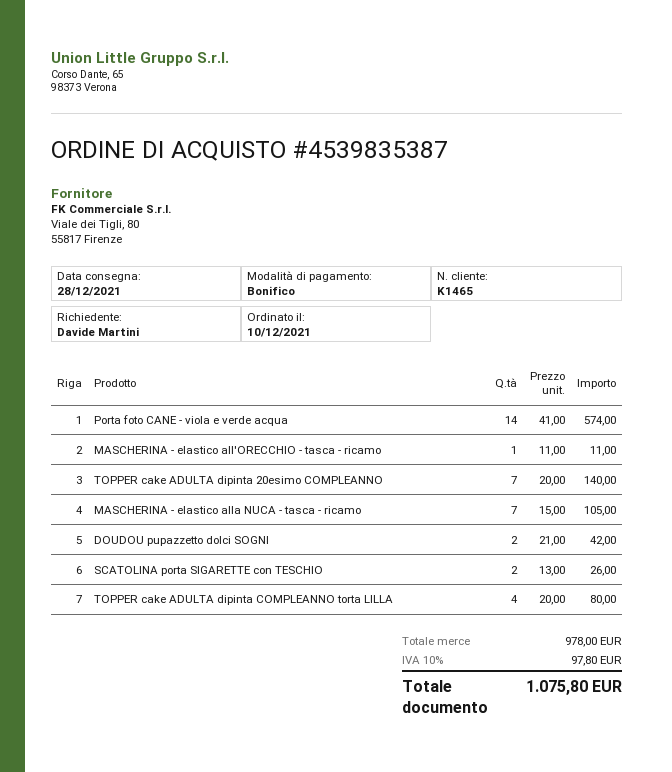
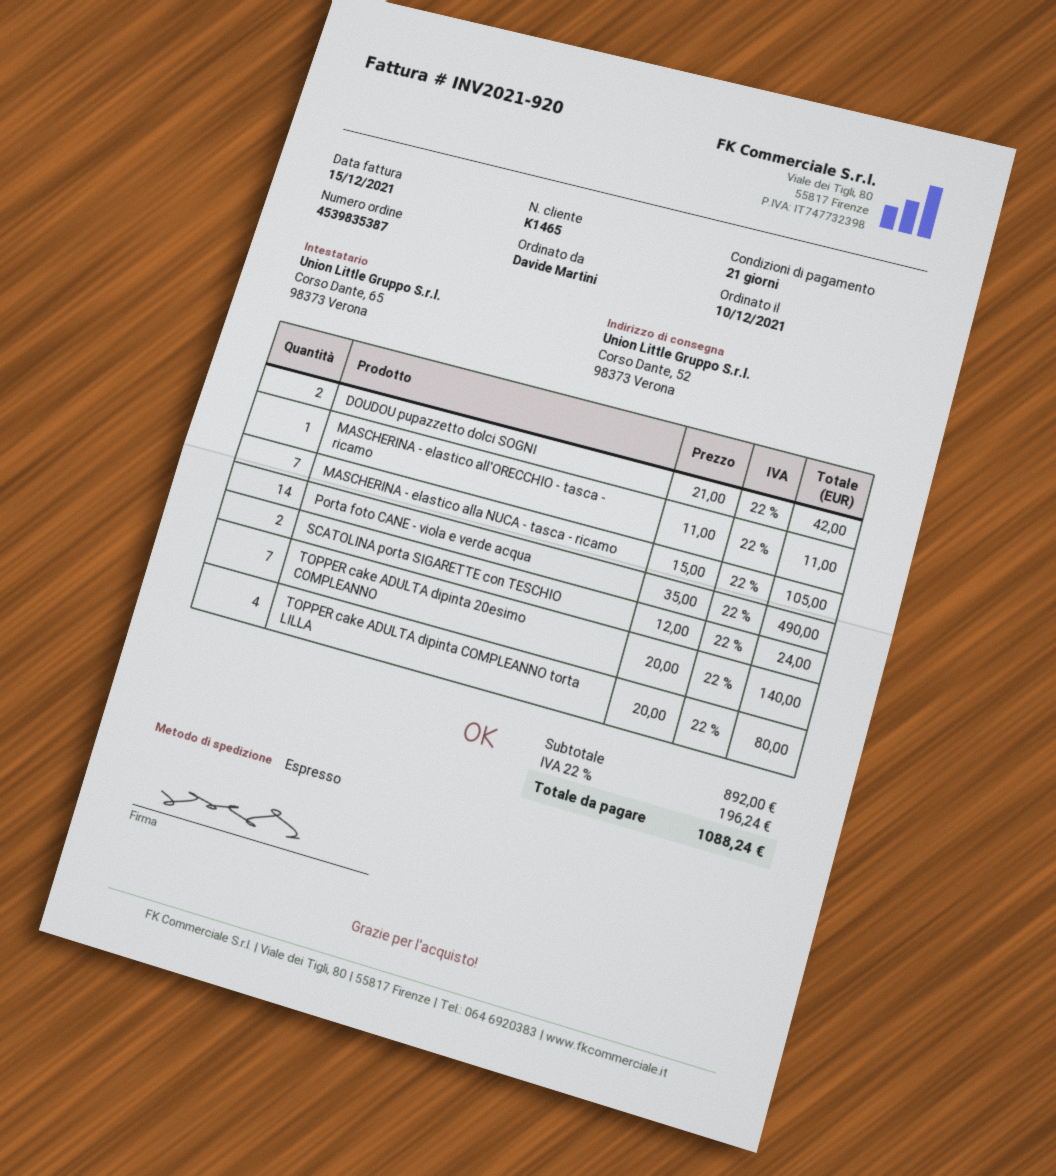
Porta foto CANE - viola e verde acqua: 14 x 41.00 = 574.00 -> 14 x 35.00 = 490.00
SCATOLINA porta SIGARETTE con TESCHIO: 2 x 13.00 = 26.00 -> 2 x 12.00 = 24.00
subtotal: 978.00 -> 892.00
tax: 10% = 97.80 -> 22% = 196.24
total: 1075.80 -> 1088.24

